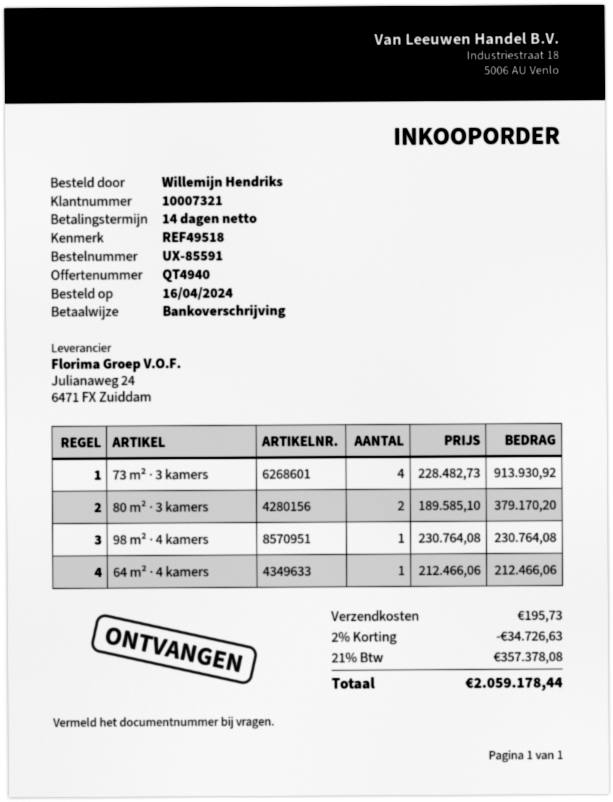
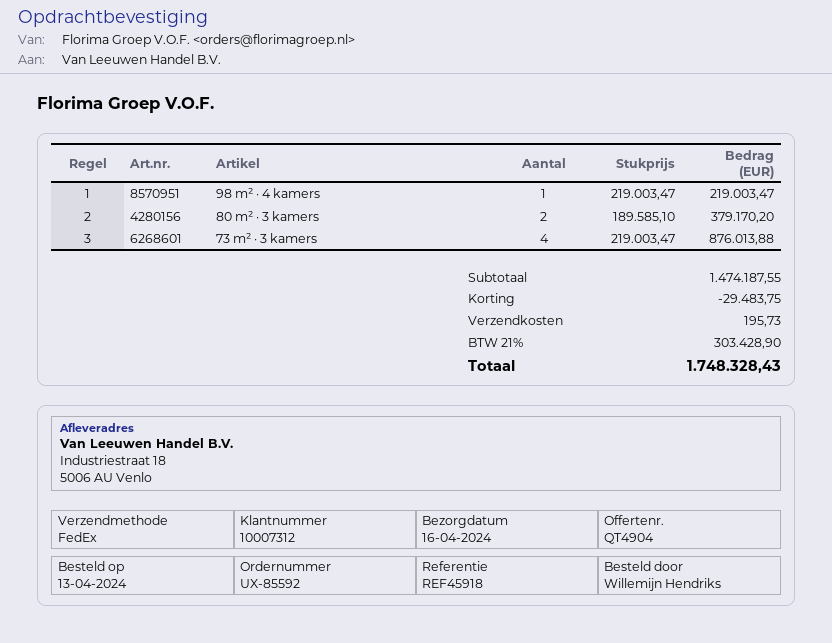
quote number: QT4940 -> QT4904
order number: UX-85591 -> UX-85592
order date: 2024-04-16 -> 2024-04-13
customer number: 10007321 -> 10007312
reference: REF49518 -> REF45918
73 m² · 3 kamers: 4 x 228482.73 = 913930.92 -> 4 x 219003.47 = 876013.88
98 m² · 4 kamers: 1 x 230764.08 = 230764.08 -> 1 x 219003.47 = 219003.47
64 m² · 4 kamers: 1 x 212466.06 = 212466.06 -> none
discount: 34726.63 -> 29483.75
tax: 21% = 357378.08 -> 21% = 303428.90
total: 2059178.44 -> 1748328.43

